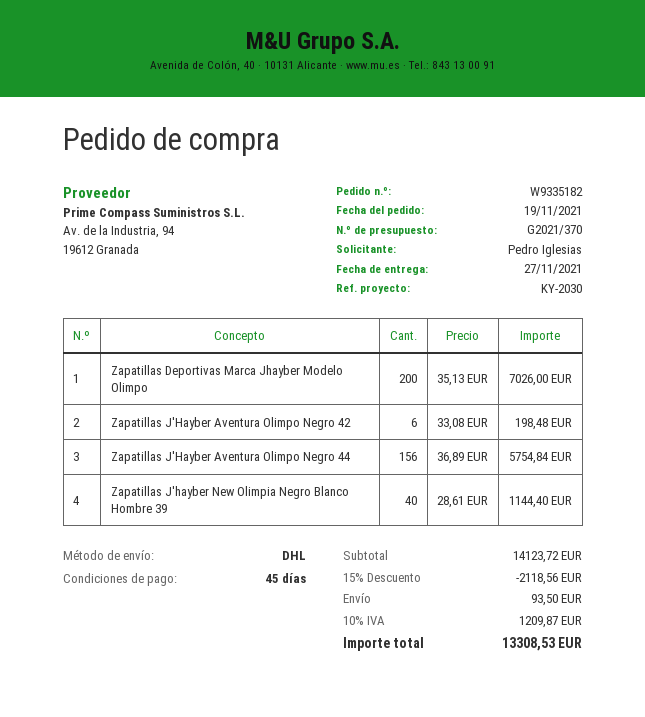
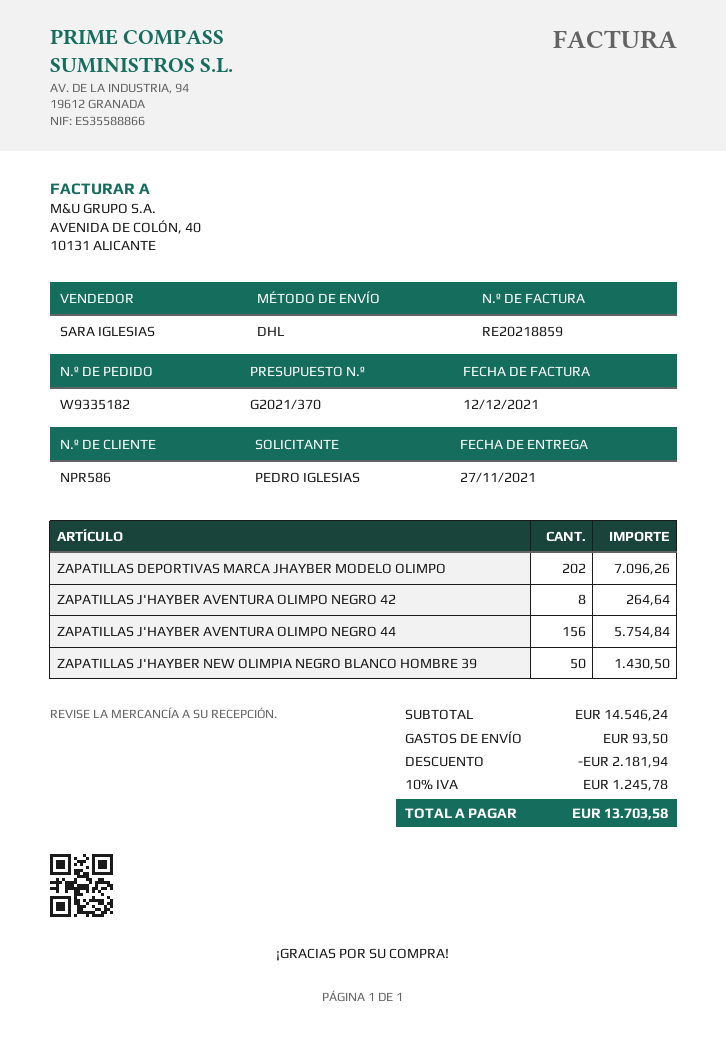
Zapatillas Deportivas Marca Jhayber Modelo Olimpo: 200 for 7026.00 -> 202 for 7096.26
Zapatillas J'Hayber Aventura Olimpo Negro 42: 6 for 198.48 -> 8 for 264.64
Zapatillas J'hayber New Olimpia Negro Blanco Hombre 39: 40 for 1144.40 -> 50 for 1430.50
subtotal: 14123.72 -> 14546.24
discount: 2118.56 -> 2181.94
tax: 10% = 1209.87 -> 10% = 1245.78
total: 13308.53 -> 13703.58

